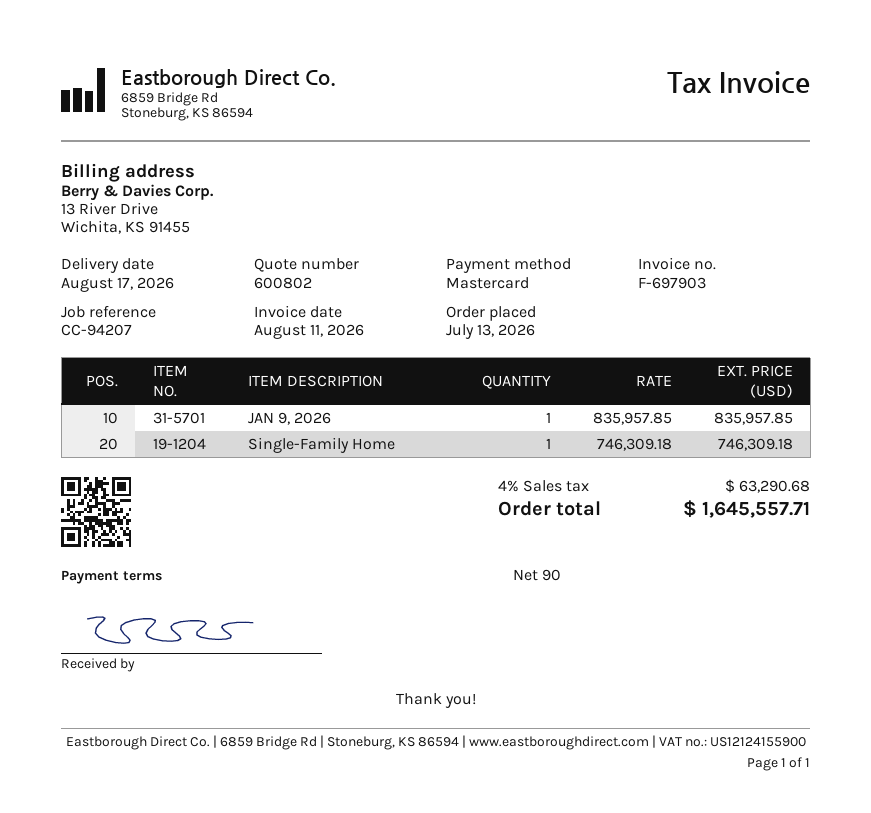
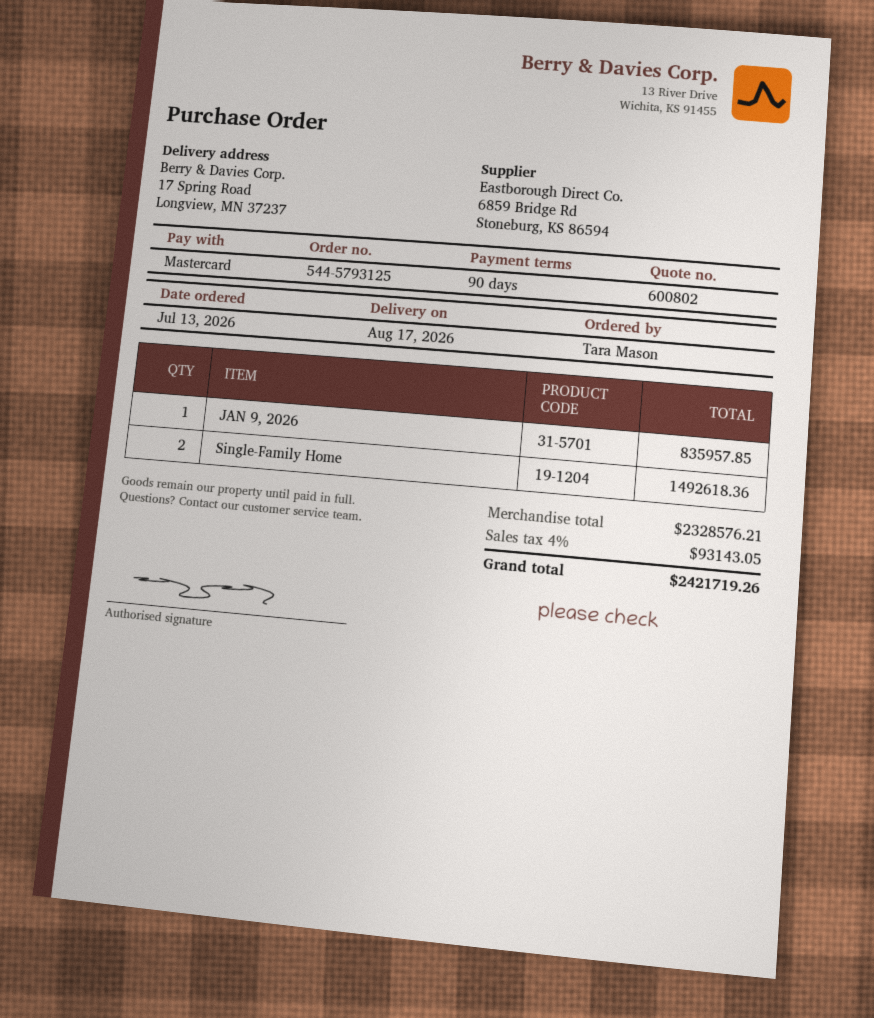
Single-Family Home: 1 for 746309.18 -> 2 for 1492618.36
tax: 4% = 63290.68 -> 4% = 93143.05
total: 1645557.71 -> 2421719.26

